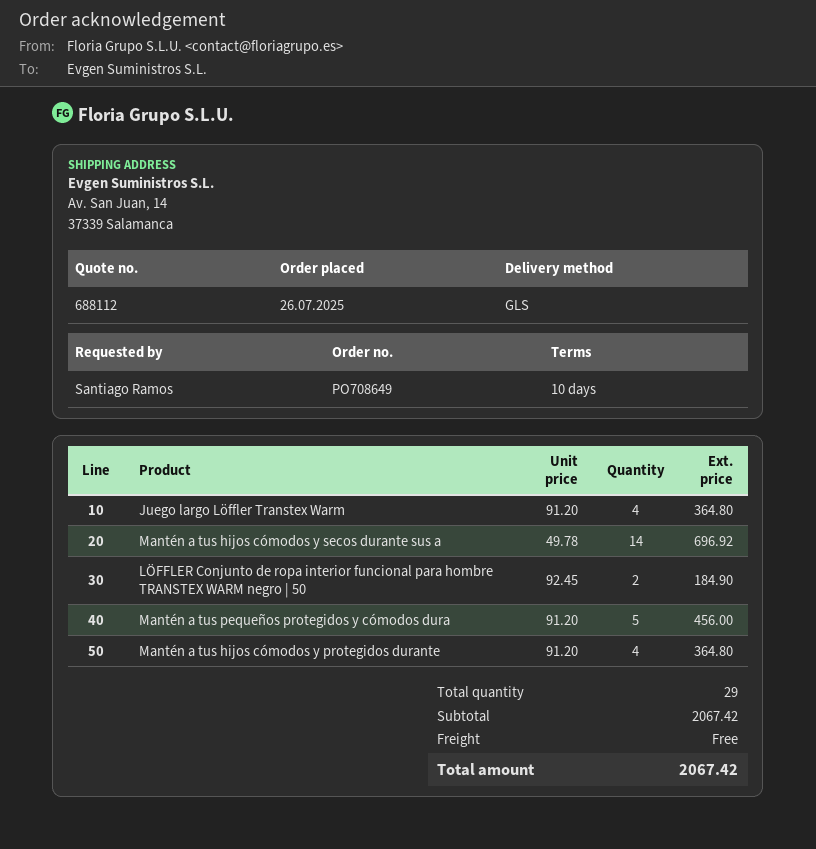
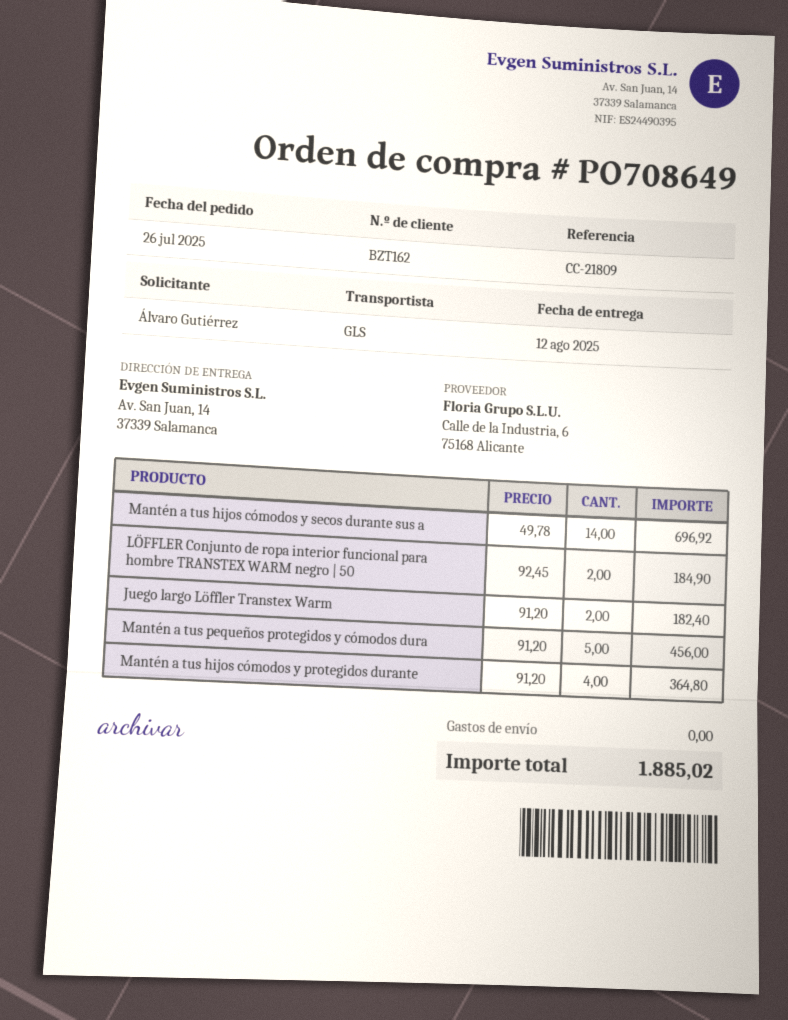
ordered by: Santiago Ramos -> Álvaro Gutiérrez
Juego largo Löffler Transtex Warm: 4 x 91.20 = 364.80 -> 2 x 91.20 = 182.40
total: 2067.42 -> 1885.02

